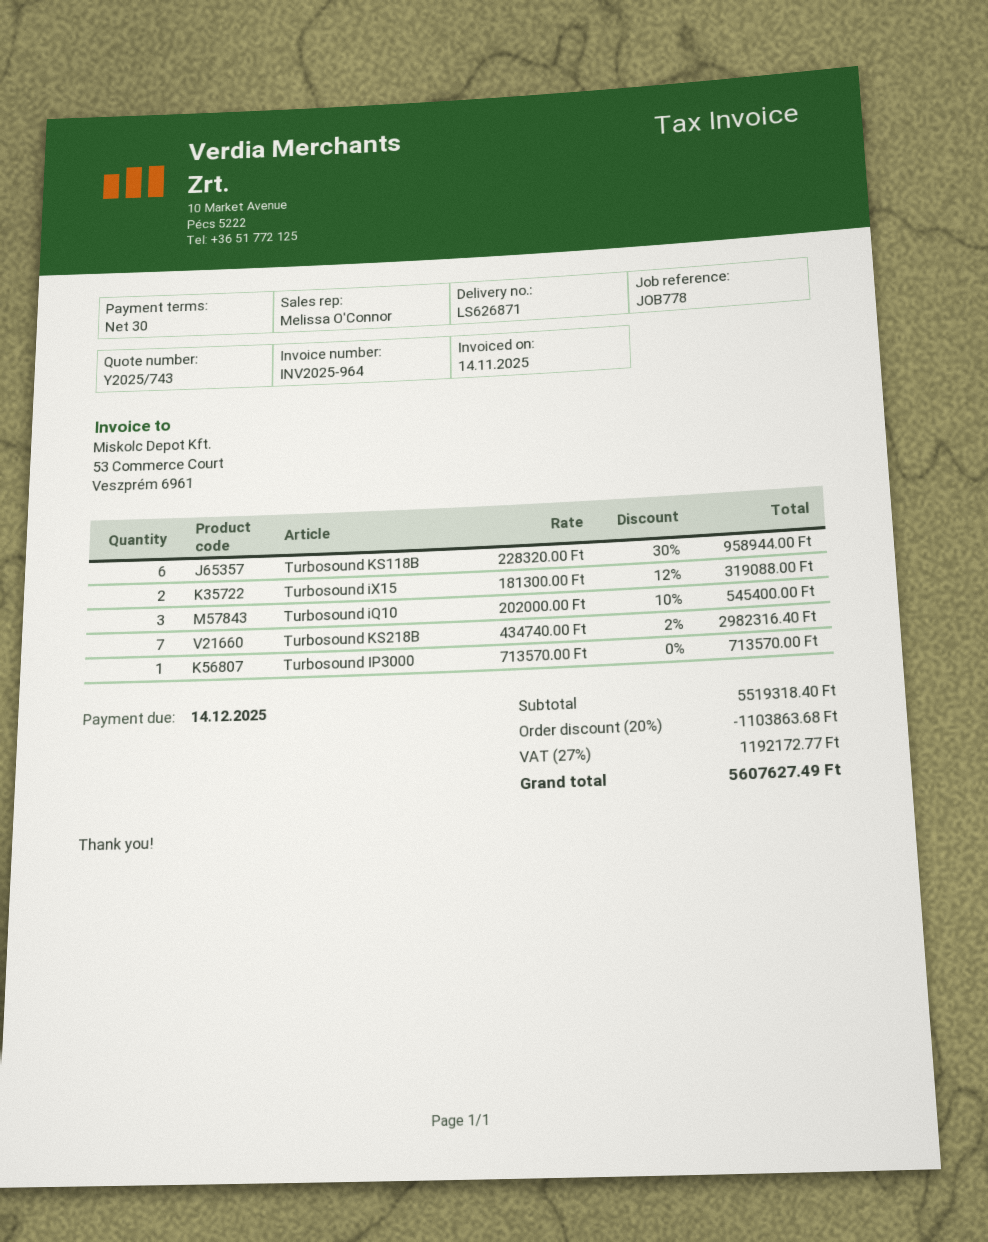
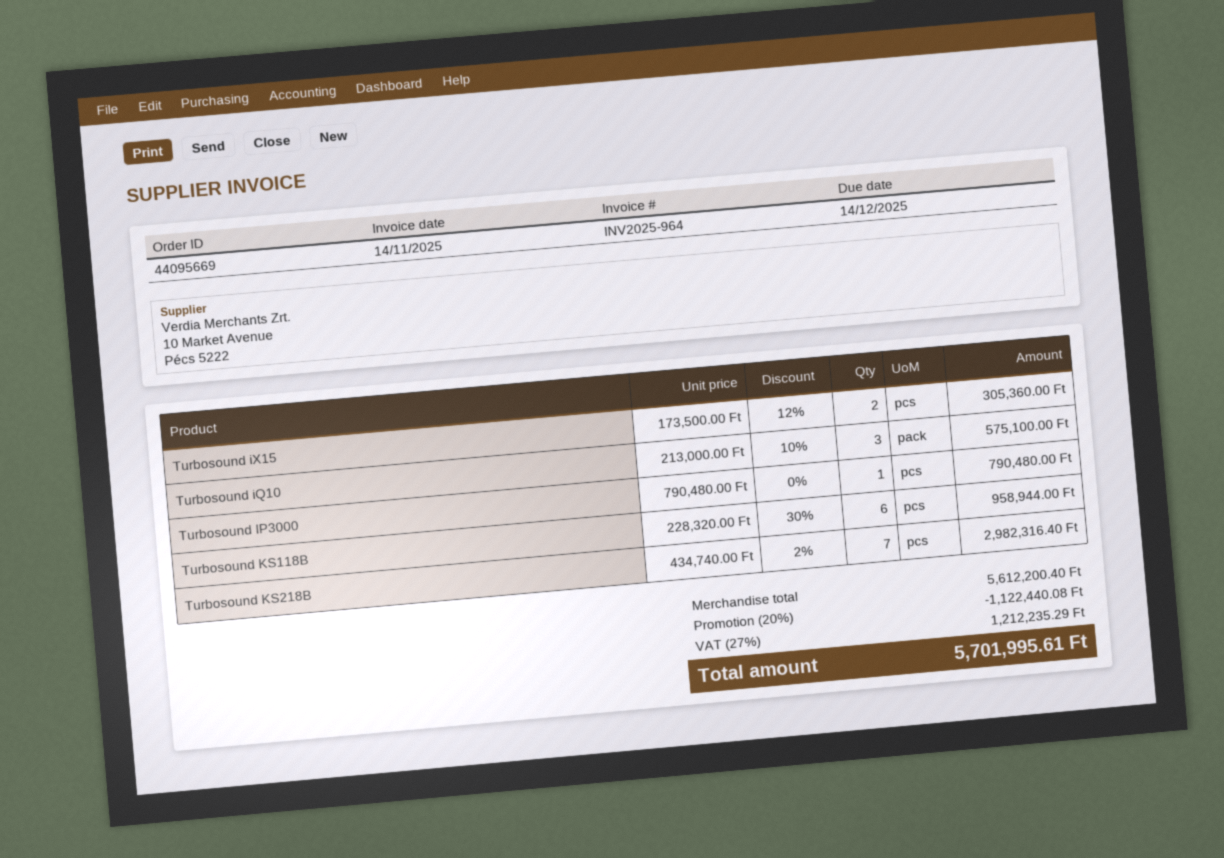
Turbosound iX15: 2 x 181300.00 - 12% = 319088.00 -> 2 x 173500.00 - 12% = 305360.00
Turbosound iQ10: 3 x 202000.00 - 10% = 545400.00 -> 3 x 213000.00 - 10% = 575100.00
Turbosound IP3000: 1 x 713570.00 = 713570.00 -> 1 x 790480.00 = 790480.00
subtotal: 5519318.40 -> 5612200.40
discount: 20% = 1103863.68 -> 20% = 1122440.08
tax: 27% = 1192172.77 -> 27% = 1212235.29
total: 5607627.49 -> 5701995.61

